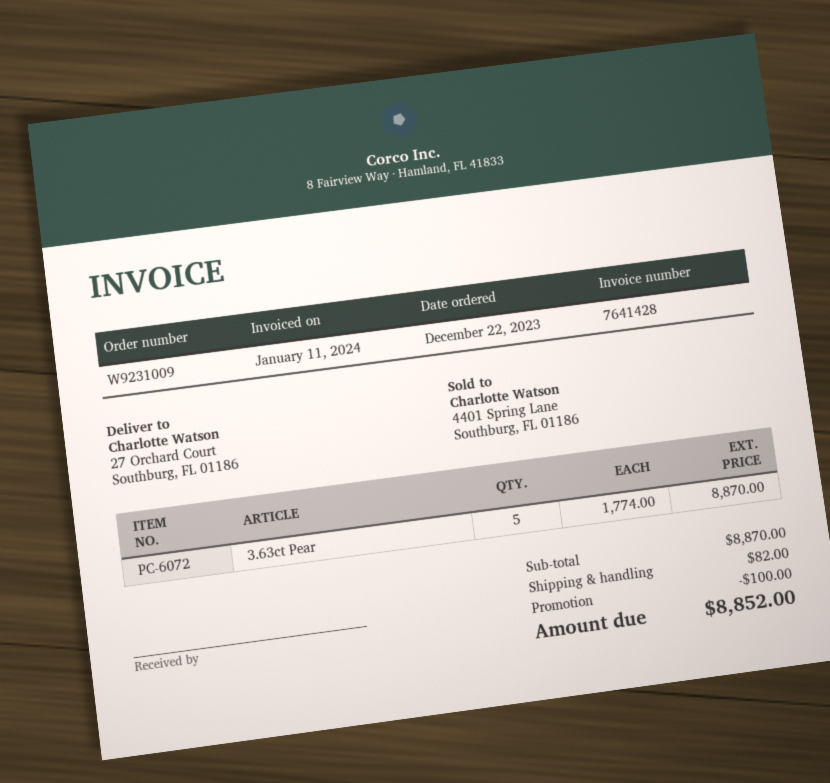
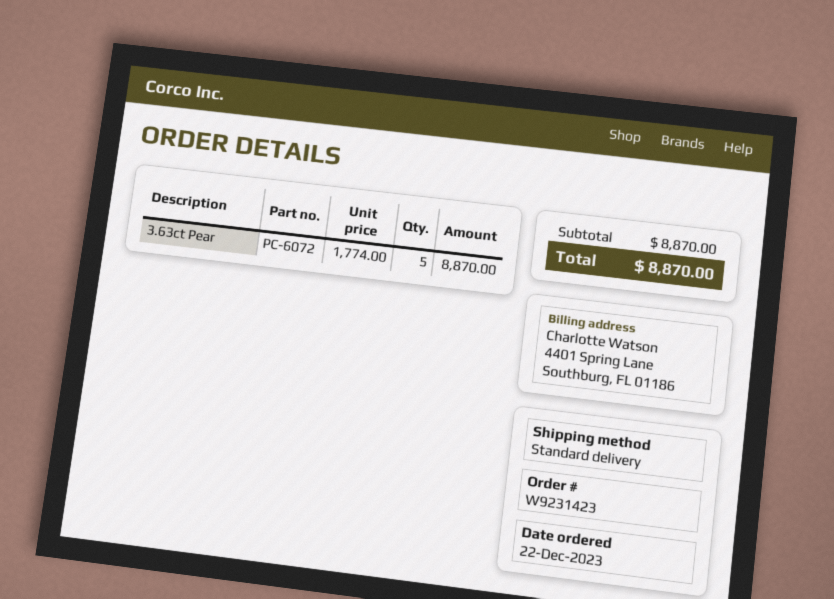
order number: W9231009 -> W9231423
discount: 100.00 -> none
shipping: 82.00 -> none
total: 8852.00 -> 8870.00

